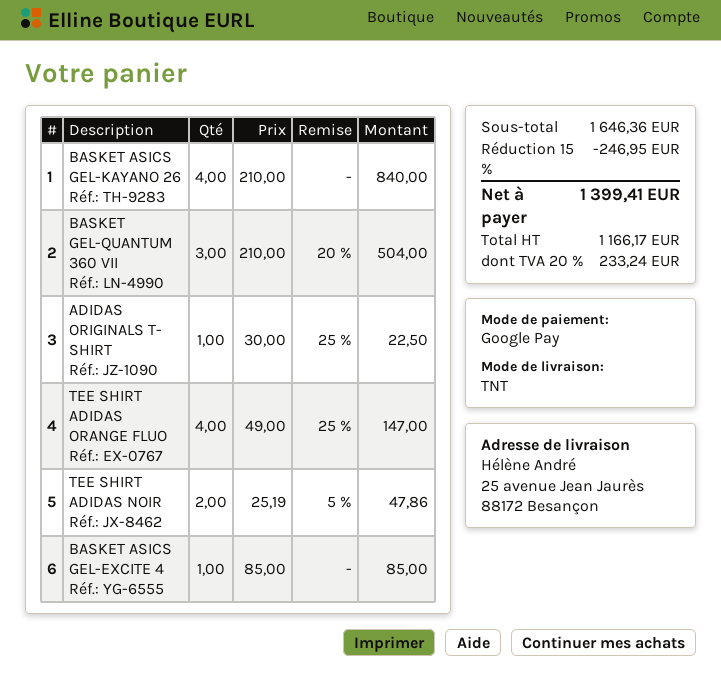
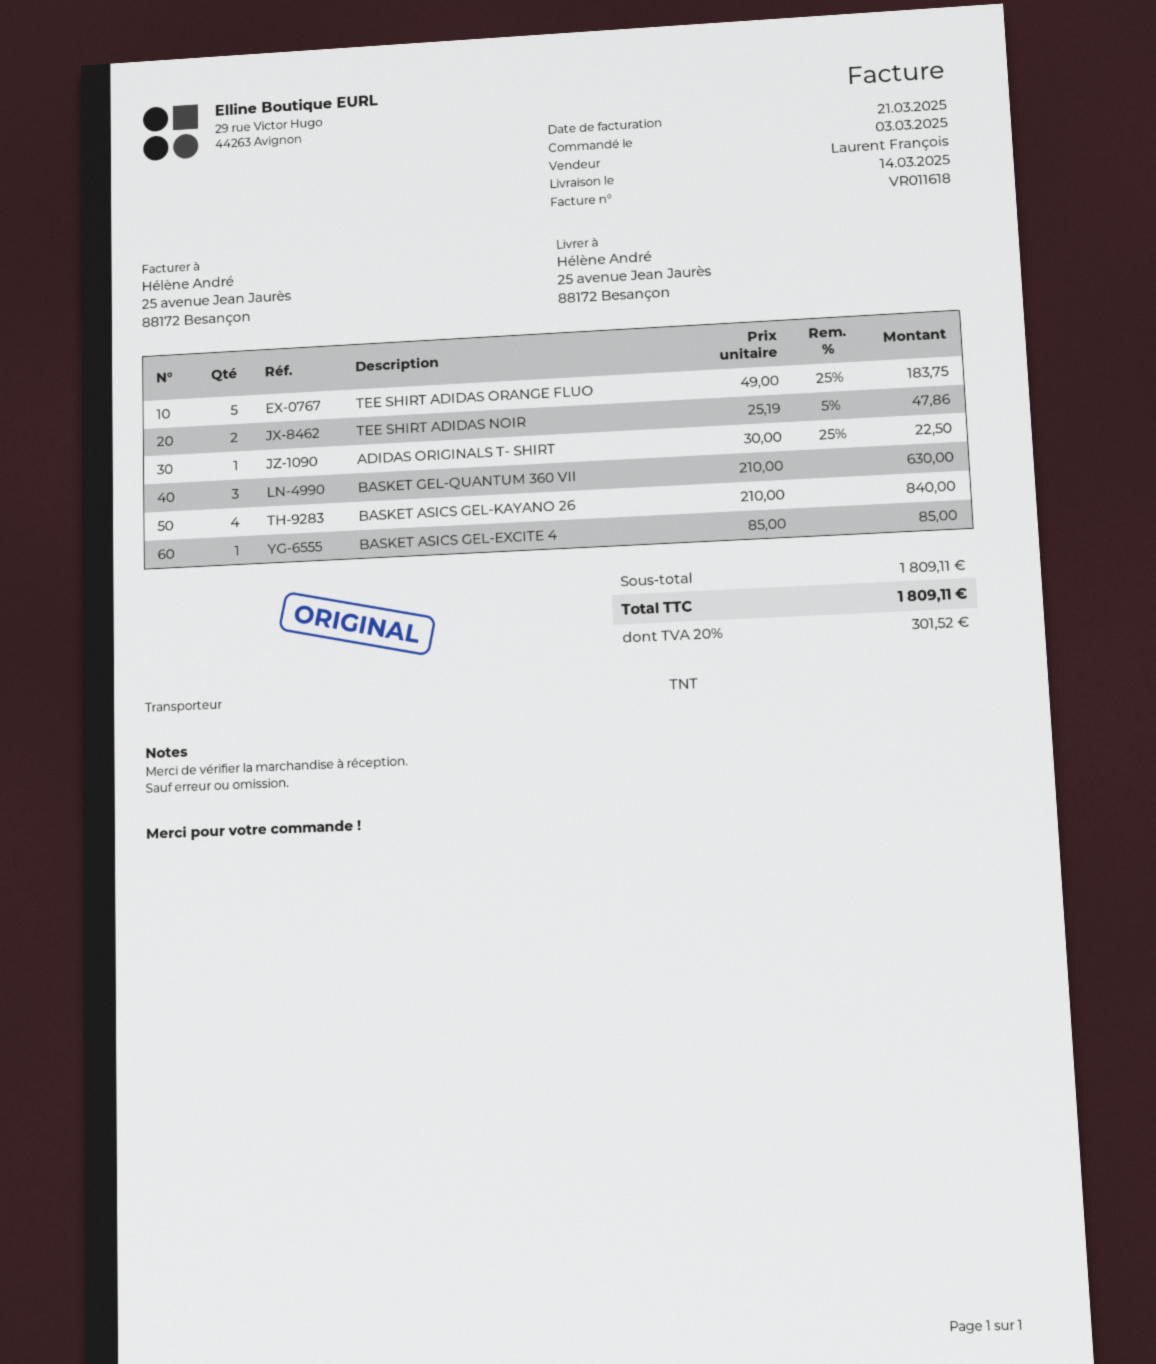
BASKET GEL-QUANTUM 360 VII: 3 x 210.00 - 20% = 504.00 -> 3 x 210.00 = 630.00
TEE SHIRT ADIDAS ORANGE FLUO: 4 x 49.00 - 25% = 147.00 -> 5 x 49.00 - 25% = 183.75
subtotal: 1646.36 -> 1809.11
discount: 15% = 246.95 -> none
tax: 20% = 233.24 -> 20% = 301.52
total: 1399.41 -> 1809.11

